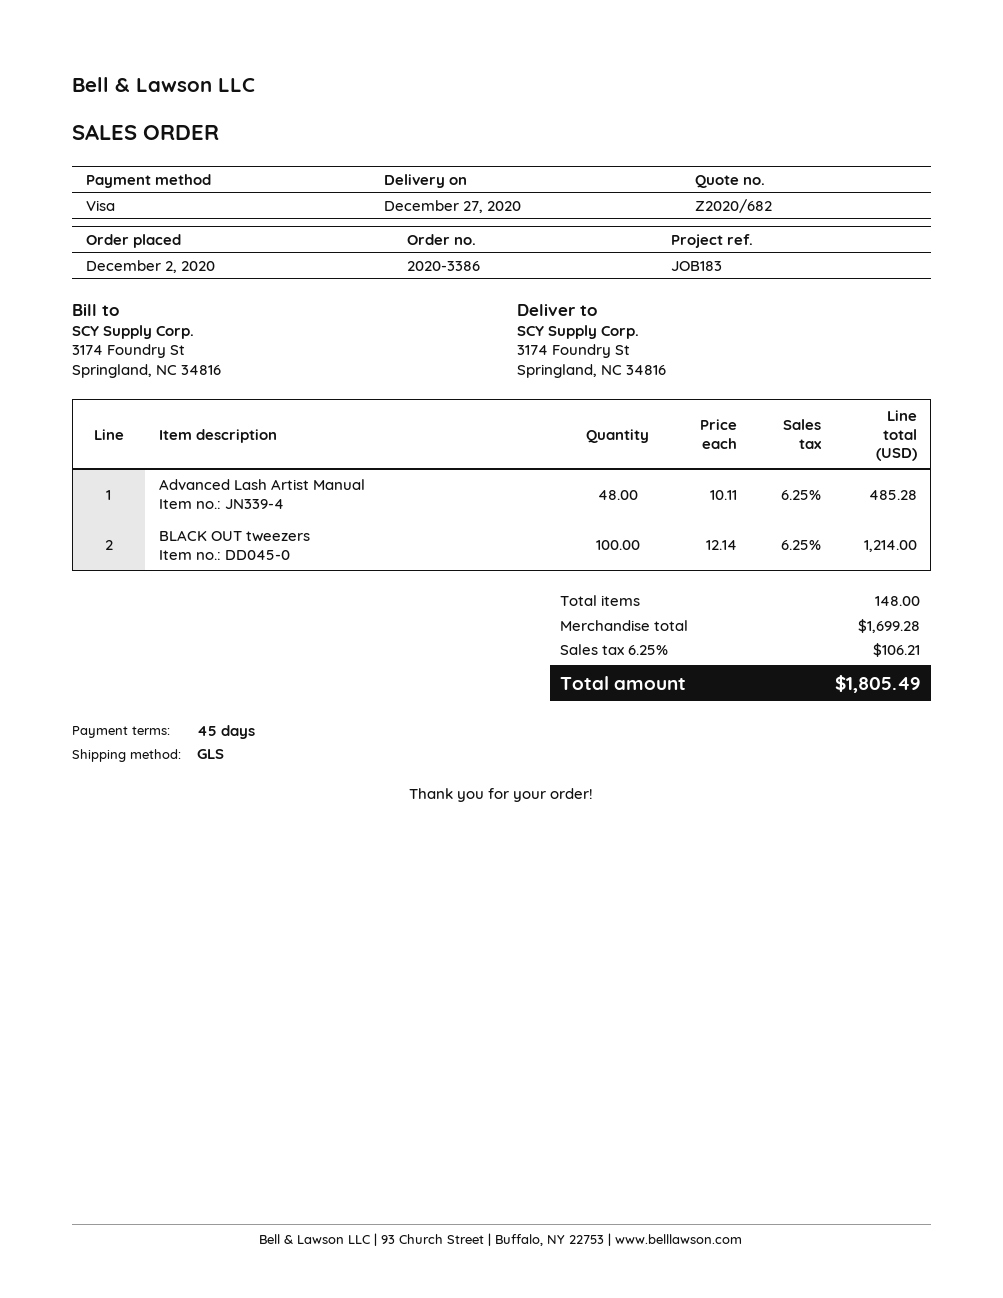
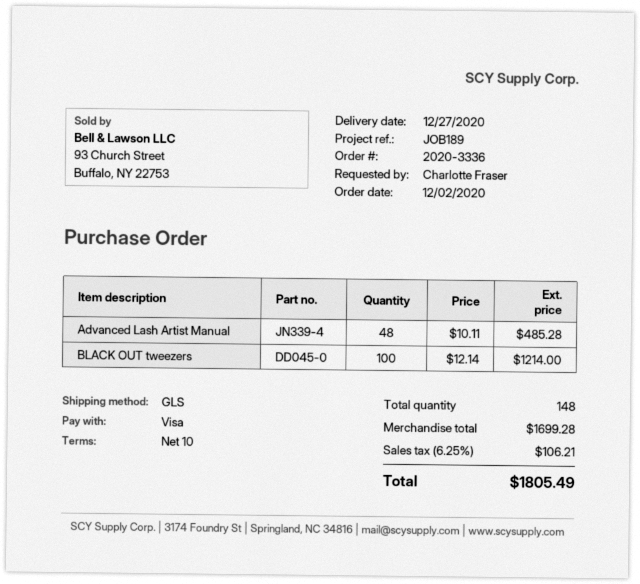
order number: 2020-3386 -> 2020-3336
payment terms: 45 days -> 10 days
reference: JOB183 -> JOB189

